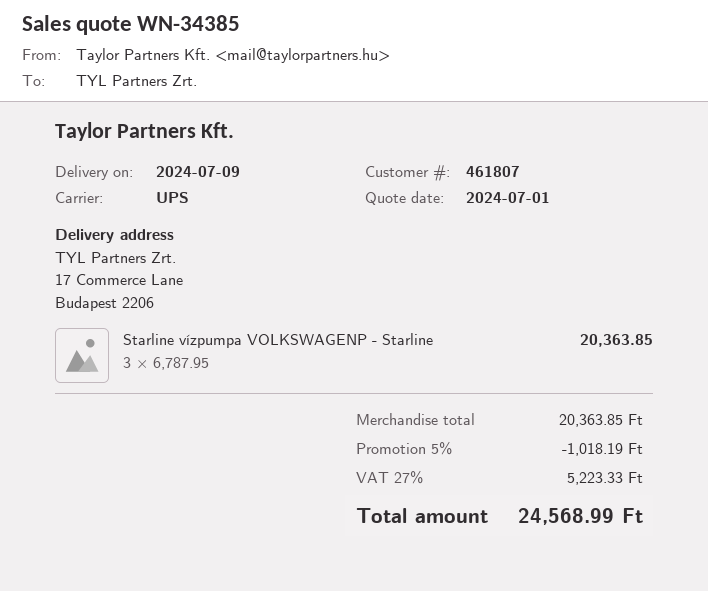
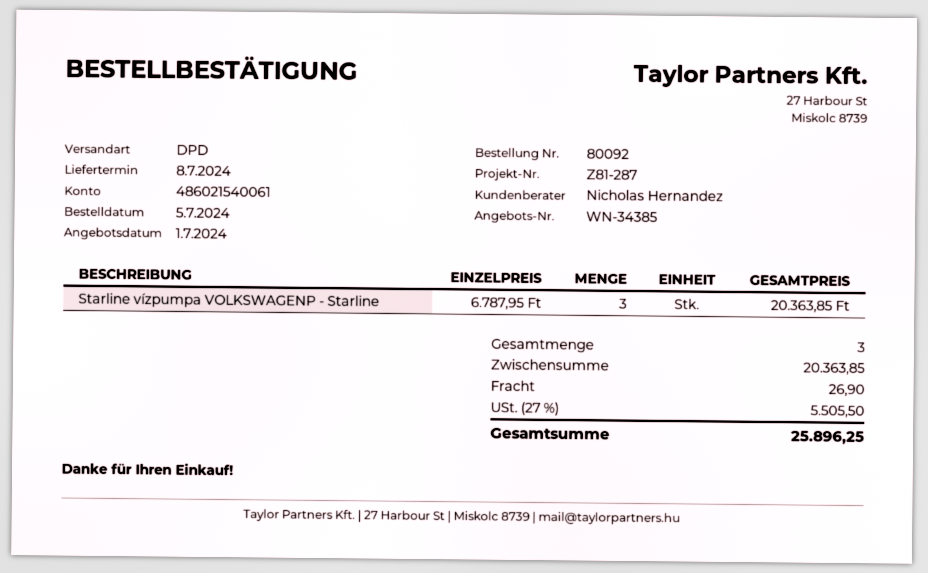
delivery date: 2024-07-09 -> 2024-07-08
shipping method: UPS -> DPD
discount: 5% = 1018.19 -> none
shipping: none -> 26.90
tax: 27% = 5223.33 -> 27% = 5505.50
total: 24568.99 -> 25896.25

